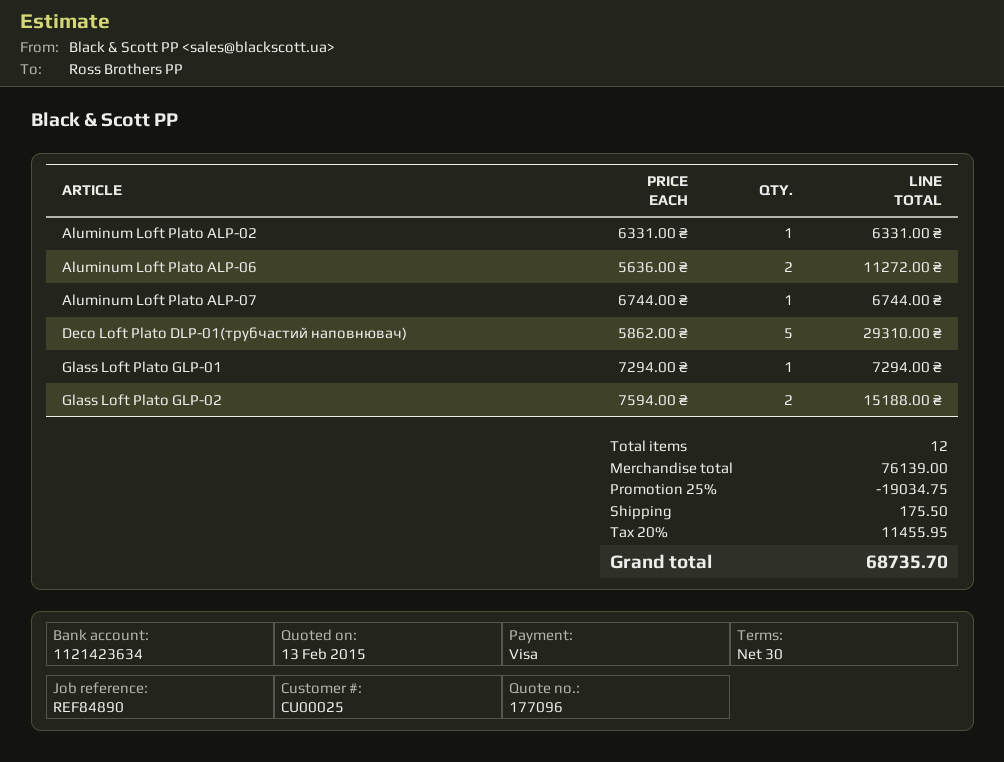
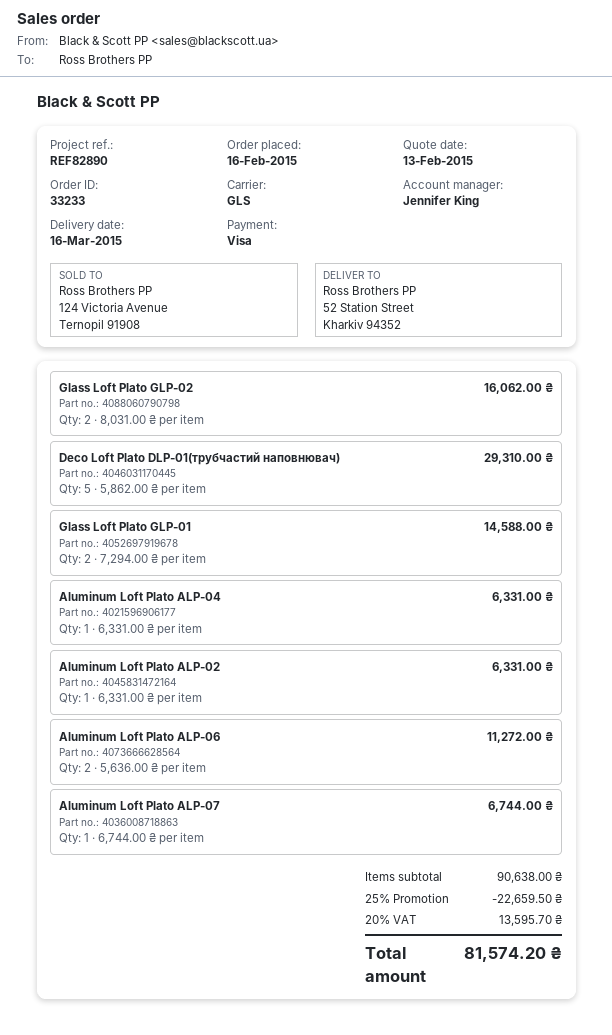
reference: REF84890 -> REF82890
Glass Loft Plato GLP-01: 1 x 7294.00 = 7294.00 -> 2 x 7294.00 = 14588.00
Glass Loft Plato GLP-02: 2 x 7594.00 = 15188.00 -> 2 x 8031.00 = 16062.00
Aluminum Loft Plato ALP-04: none -> 1 x 6331.00 = 6331.00
subtotal: 76139.00 -> 90638.00
discount: 25% = 19034.75 -> 25% = 22659.50
shipping: 175.50 -> none
tax: 20% = 11455.95 -> 20% = 13595.70
total: 68735.70 -> 81574.20

